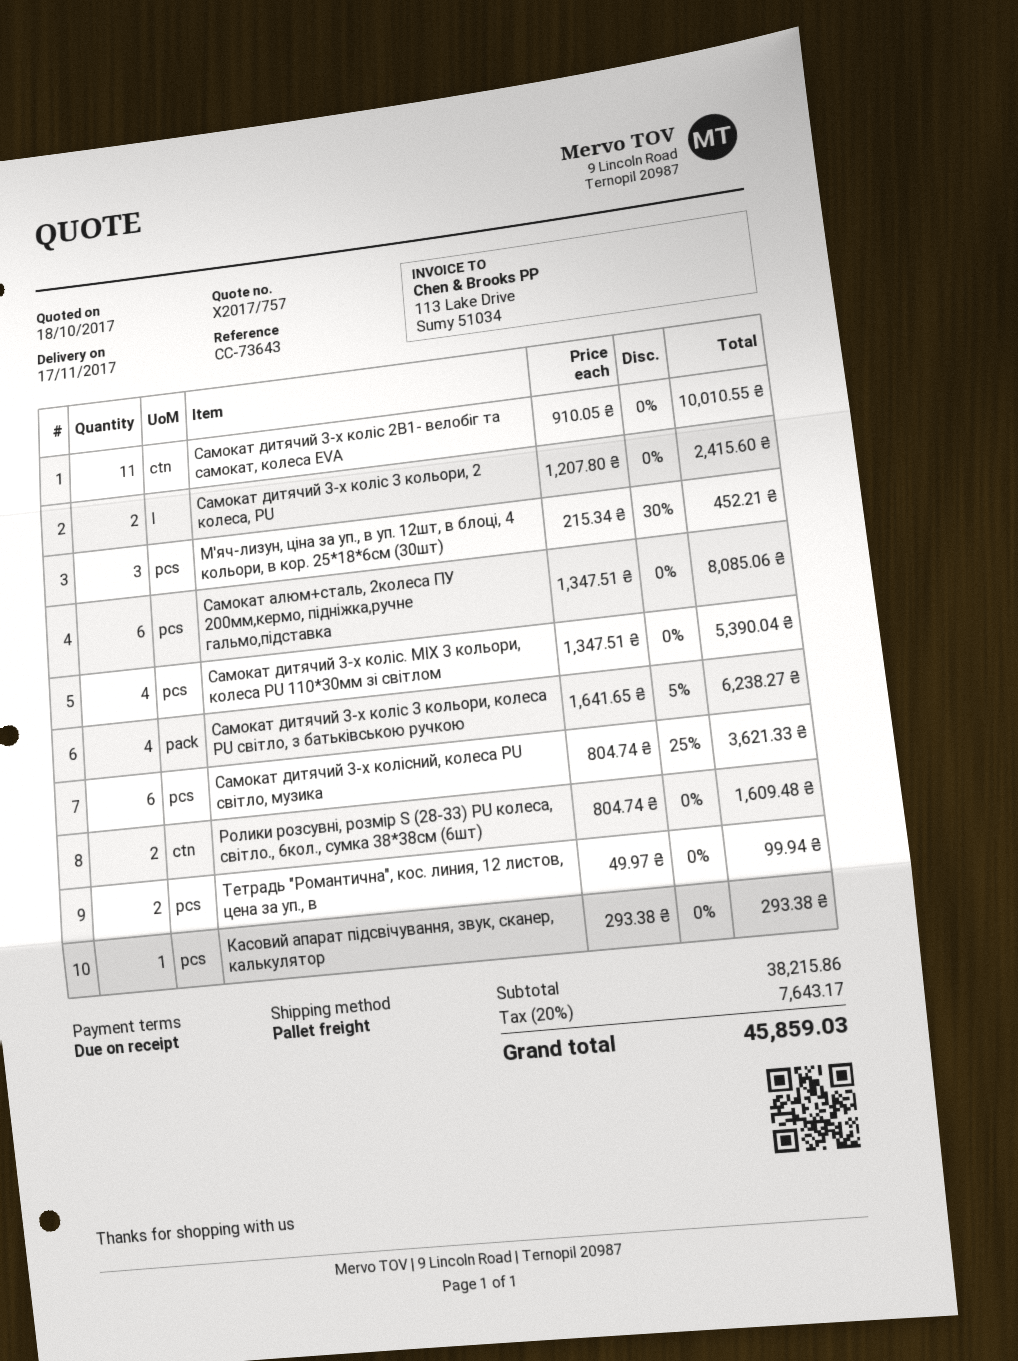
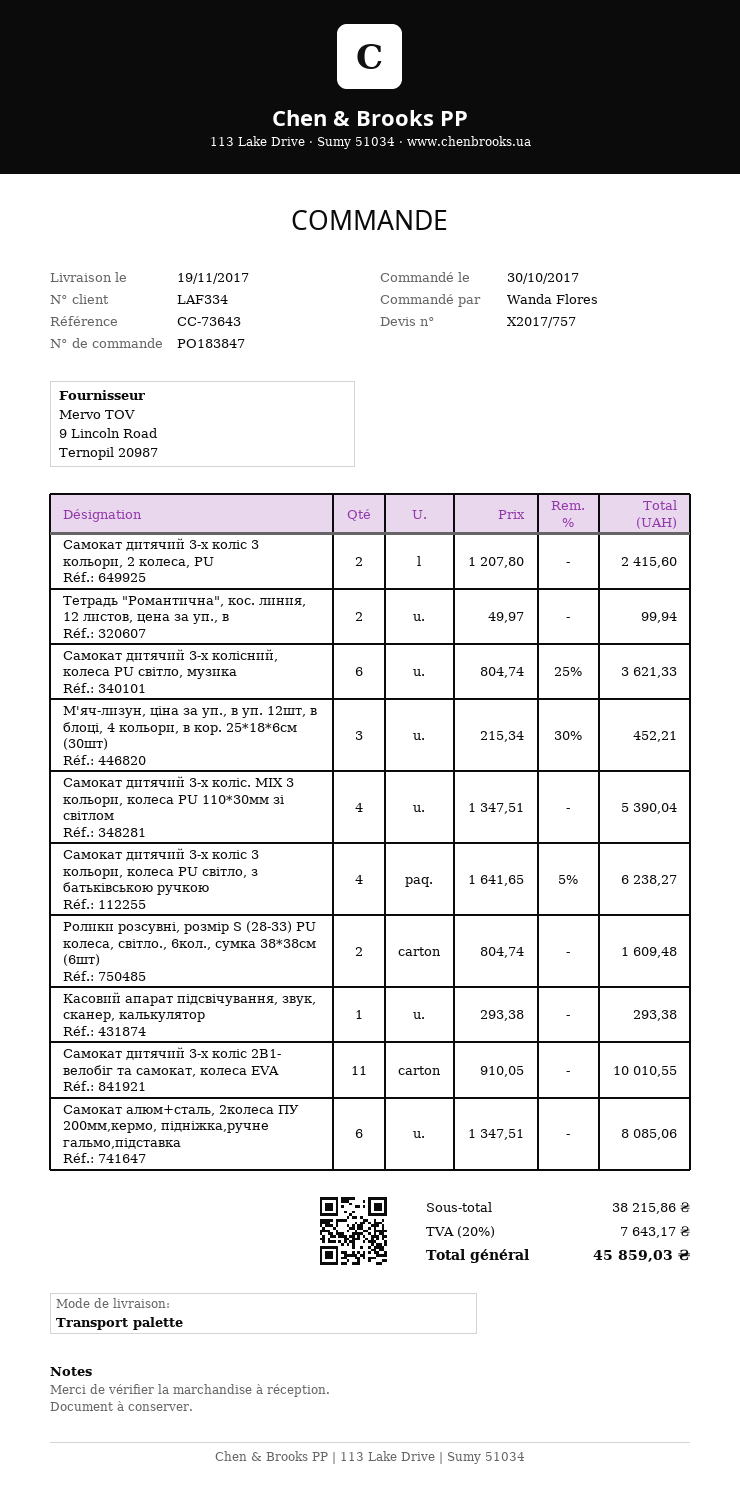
delivery date: 2017-11-17 -> 2017-11-19

